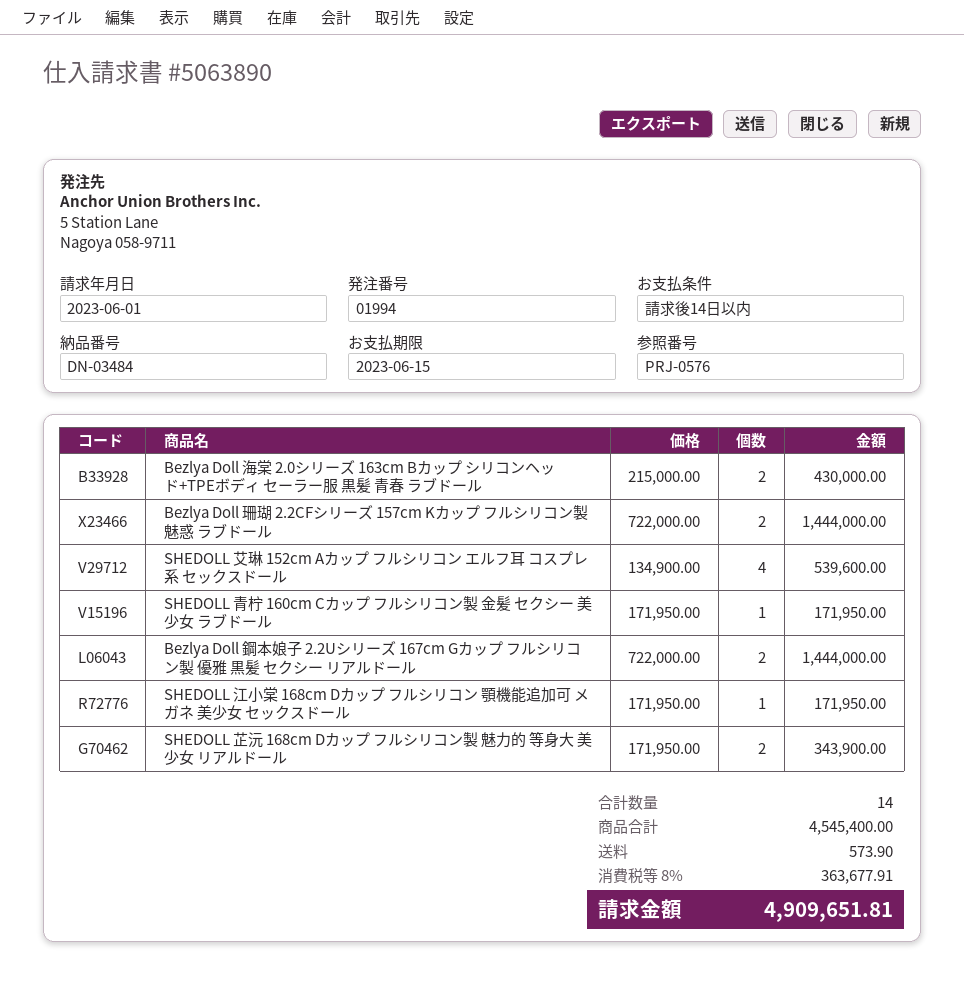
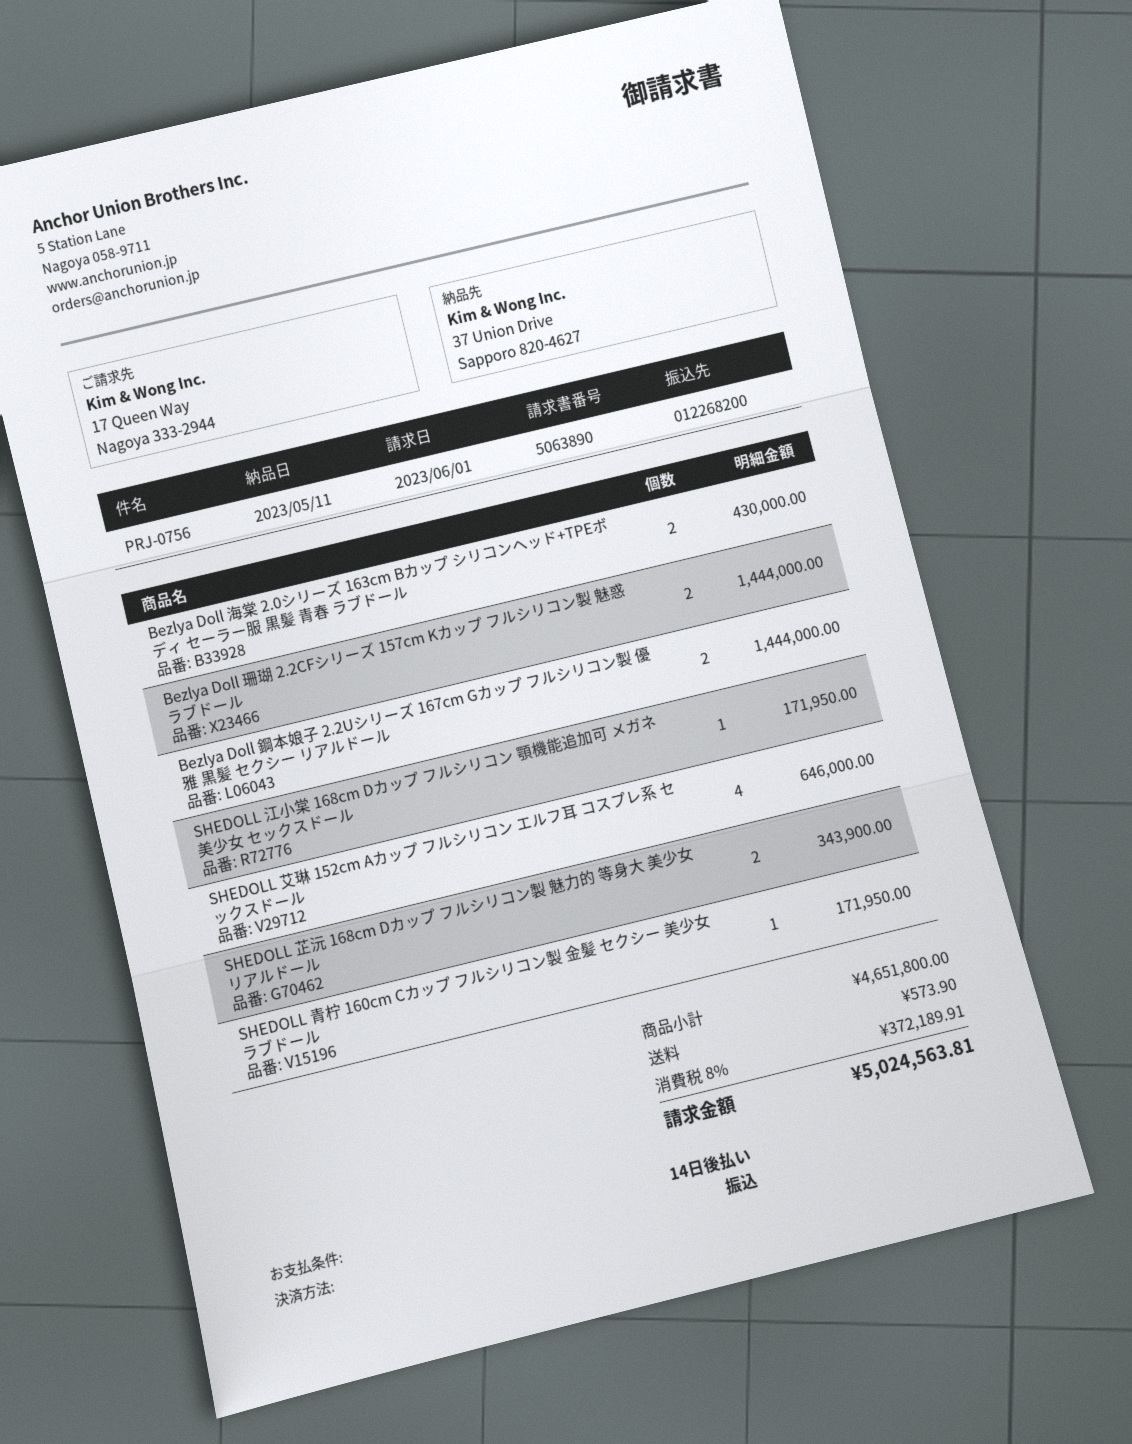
reference: PRJ-0576 -> PRJ-0756
SHEDOLL 艾琳 152cm Aカップ フルシリコン エルフ耳 コスプレ系 セックスドール: 4 for 539600.00 -> 4 for 646000.00
subtotal: 4545400.00 -> 4651800.00
tax: 8% = 363677.91 -> 8% = 372189.91
total: 4909651.81 -> 5024563.81

